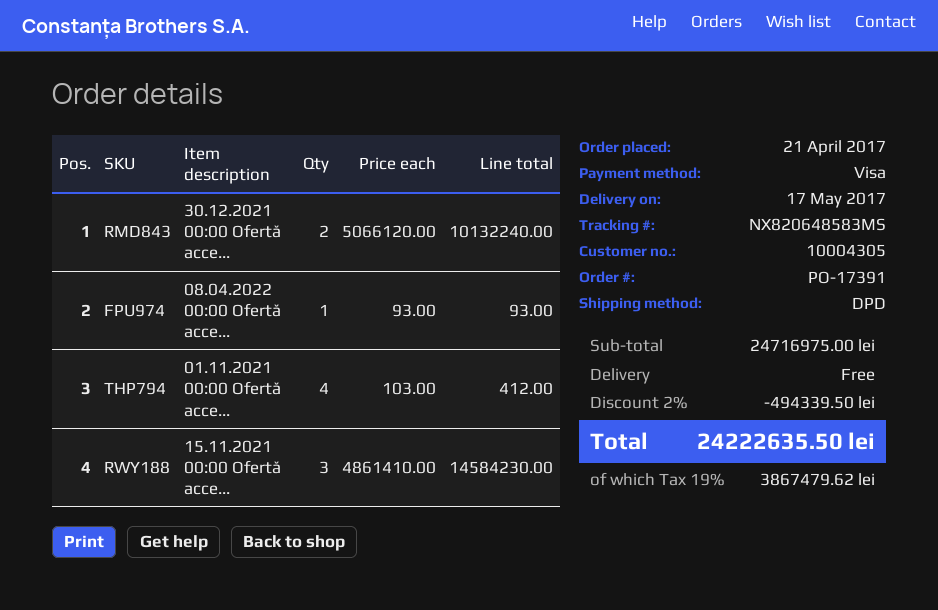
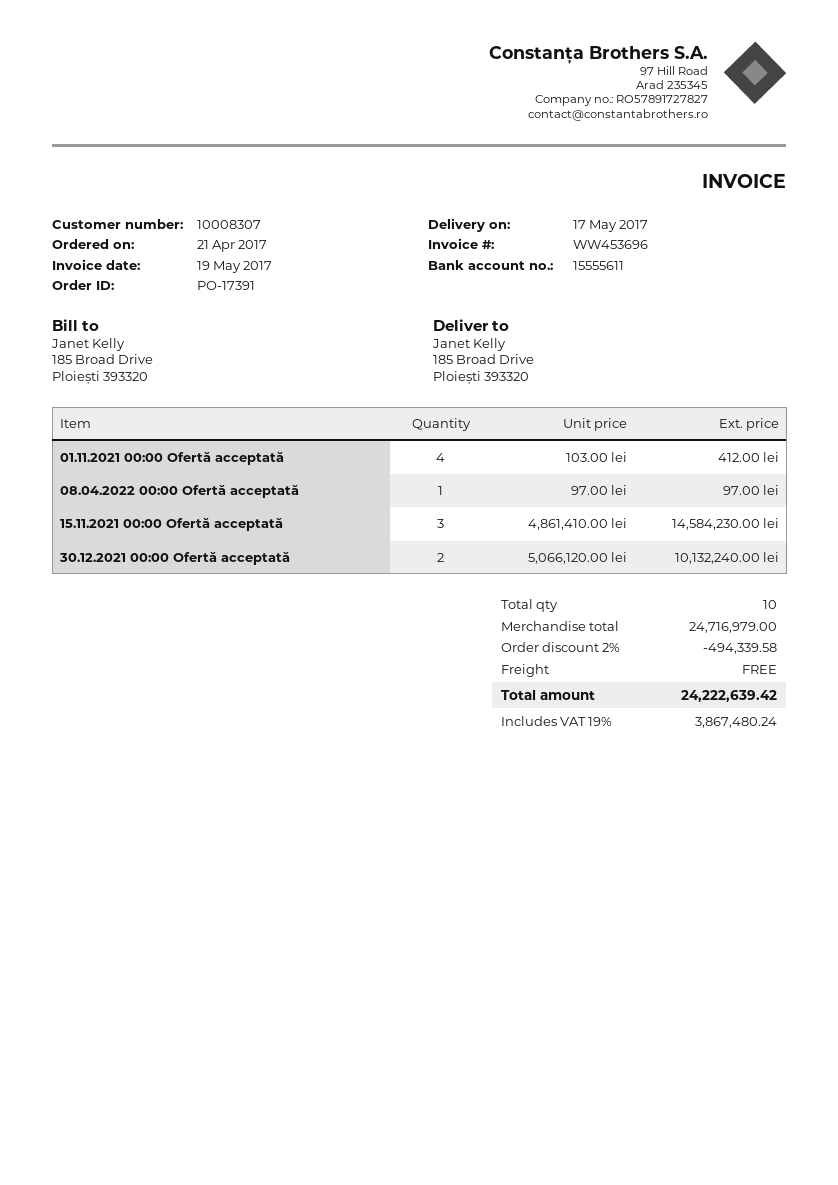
customer number: 10004305 -> 10008307
08.04.2022 00:00 Ofertă acce...: 1 x 93.00 = 93.00 -> 1 x 97.00 = 97.00
subtotal: 24716975.00 -> 24716979.00
discount: 2% = 494339.50 -> 2% = 494339.58
tax: 19% = 3867479.62 -> 19% = 3867480.24
total: 24222635.50 -> 24222639.42

